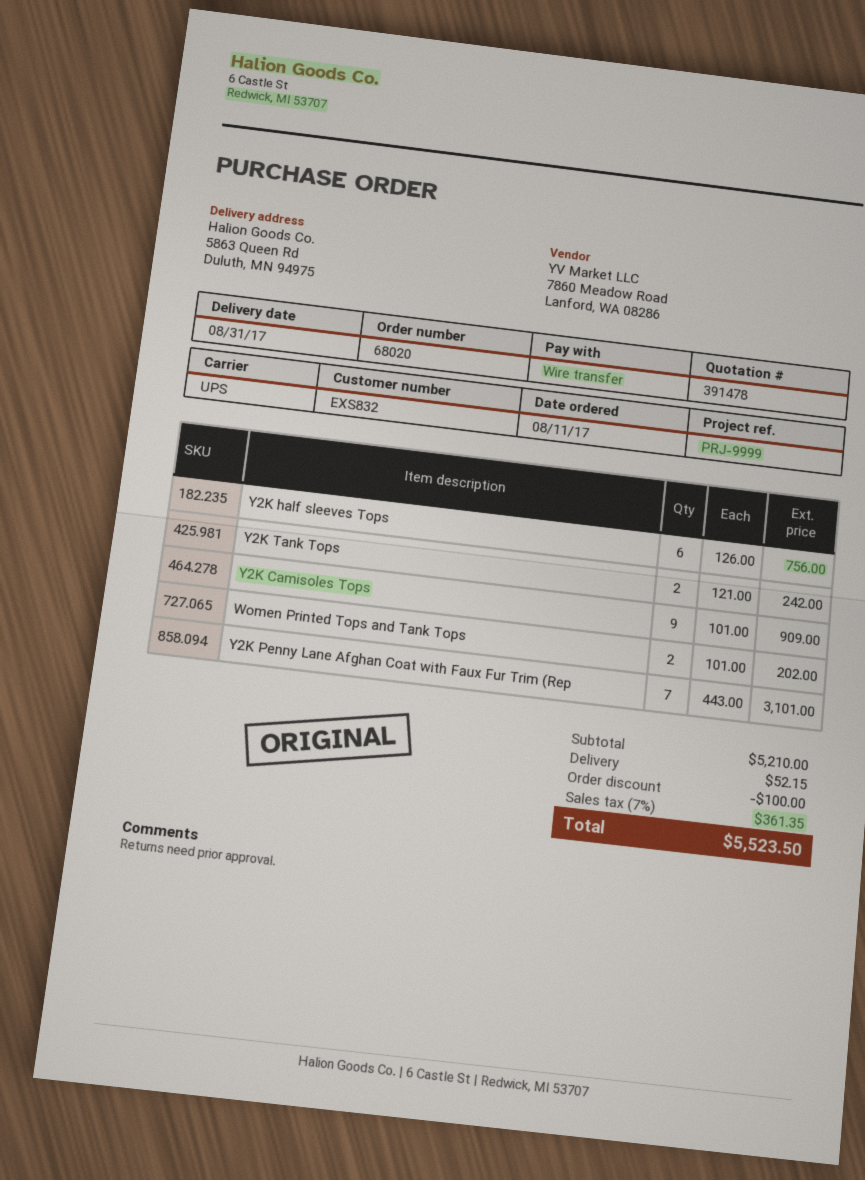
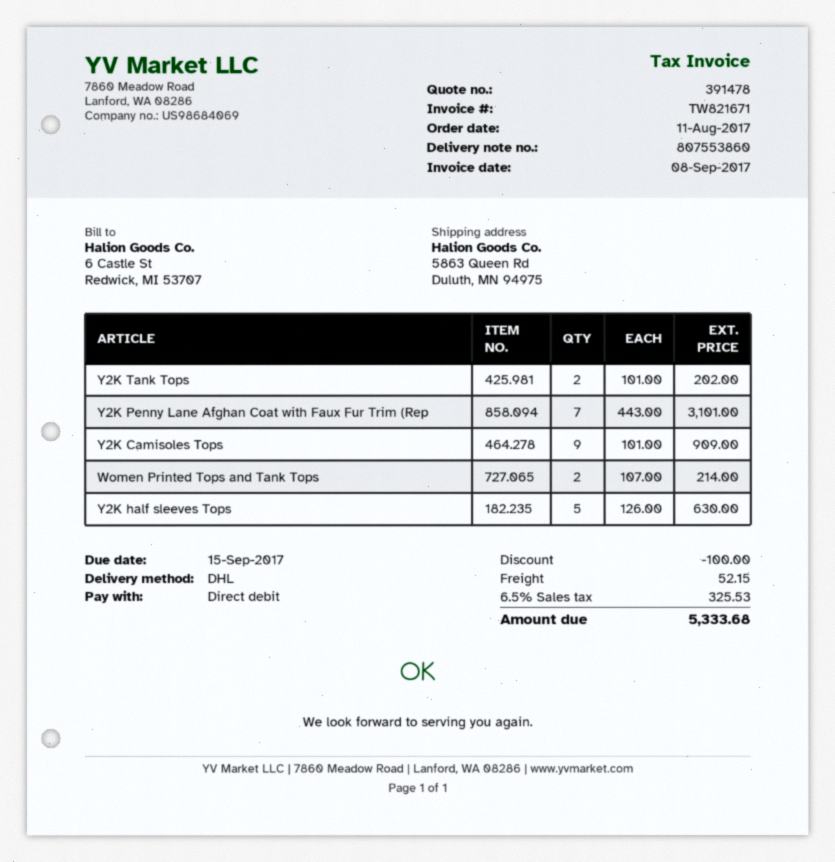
payment method: bank transfer -> direct debit
shipping method: UPS -> DHL
Y2K half sleeves Tops: 6 x 126.00 = 756.00 -> 5 x 126.00 = 630.00
Y2K Tank Tops: 2 x 121.00 = 242.00 -> 2 x 101.00 = 202.00
Women Printed Tops and Tank Tops: 2 x 101.00 = 202.00 -> 2 x 107.00 = 214.00
tax: 7% = 361.35 -> 6.5% = 325.53
total: 5523.50 -> 5333.68

